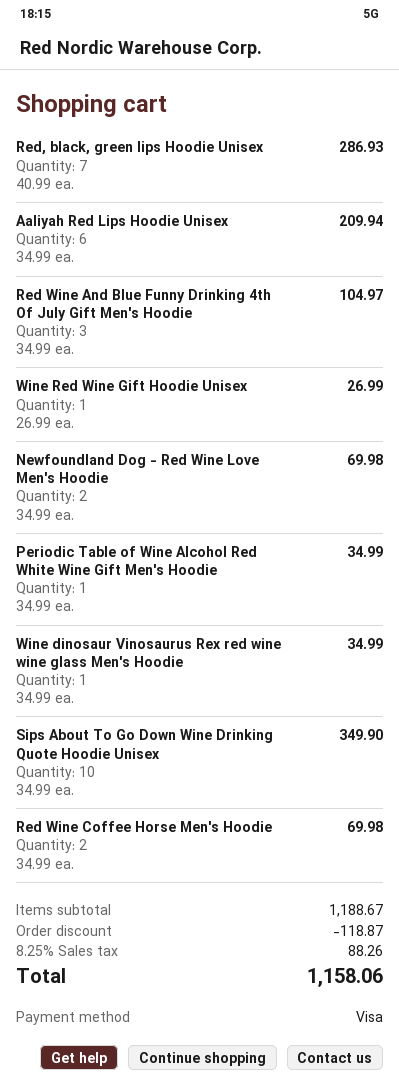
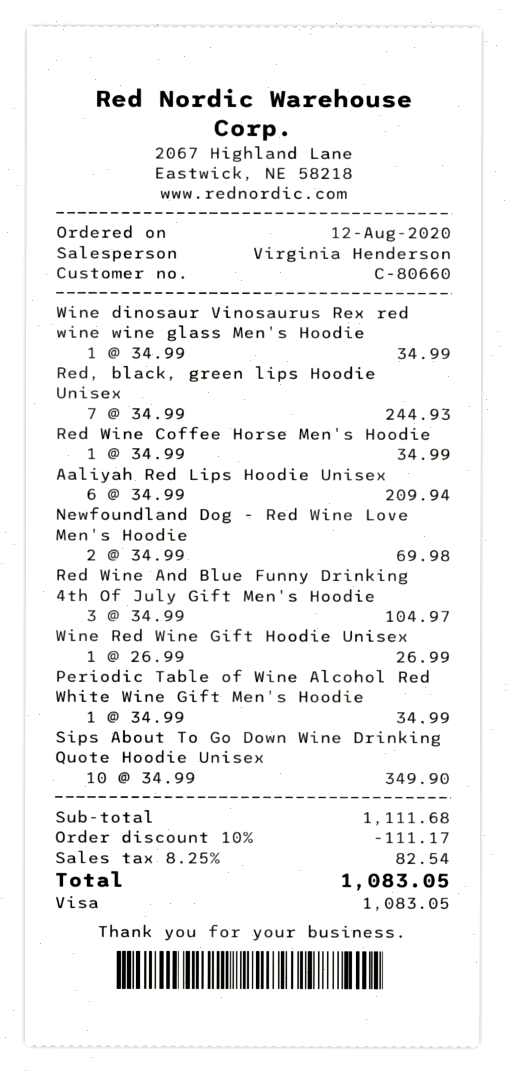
Red, black, green lips Hoodie Unisex: 7 x 40.99 = 286.93 -> 7 x 34.99 = 244.93
Red Wine Coffee Horse Men's Hoodie: 2 x 34.99 = 69.98 -> 1 x 34.99 = 34.99
subtotal: 1188.67 -> 1111.68
discount: 118.87 -> 111.17
tax: 8.25% = 88.26 -> 8.25% = 82.54
total: 1158.06 -> 1083.05

